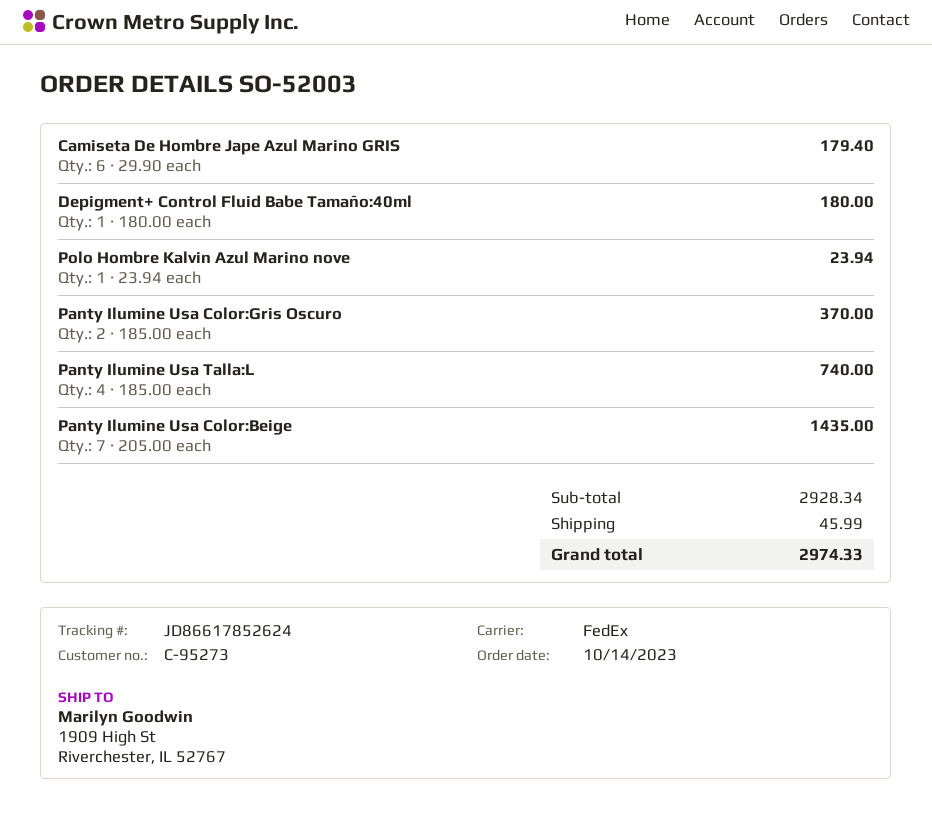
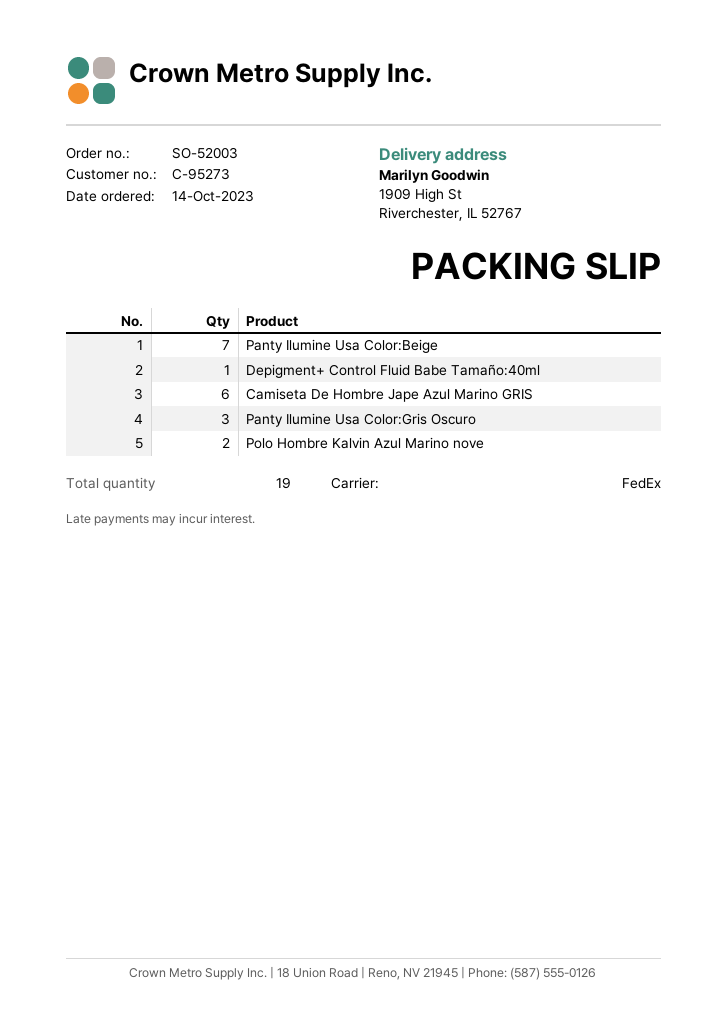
Polo Hombre Kalvin Azul Marino nove: 1 -> 2
Panty Ilumine Usa Color:Gris Oscuro: 2 -> 3
Panty Ilumine Usa Talla:L: 4 -> none

